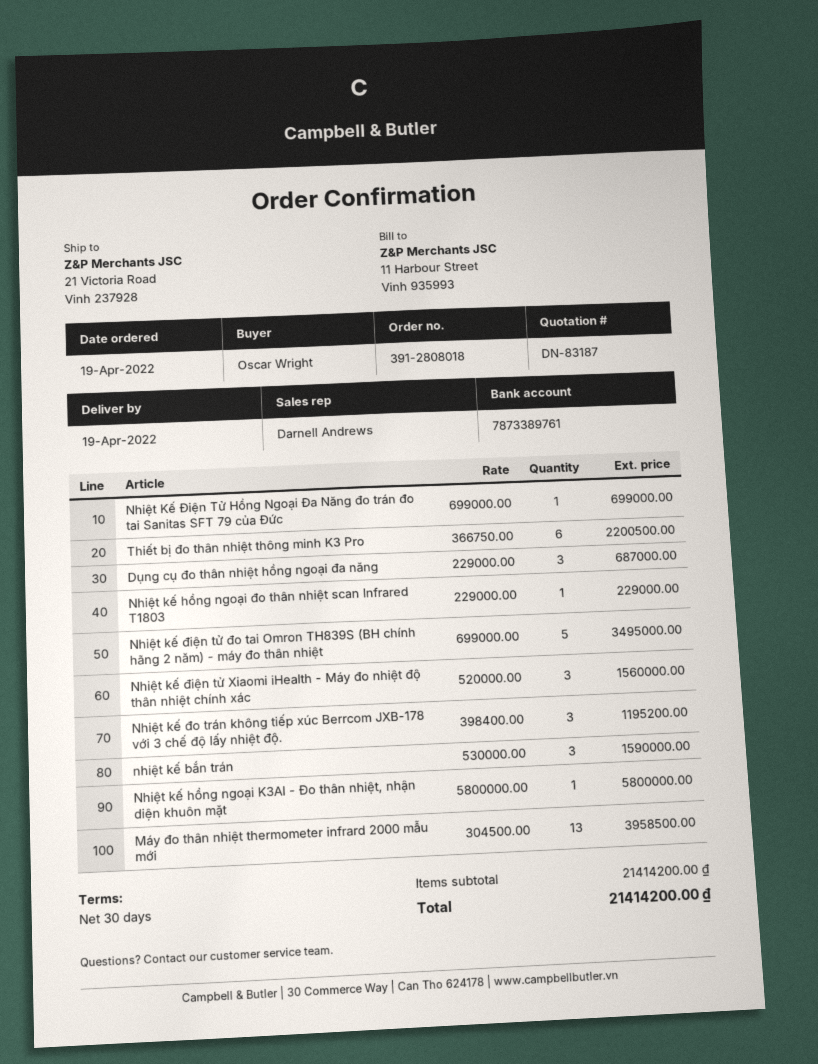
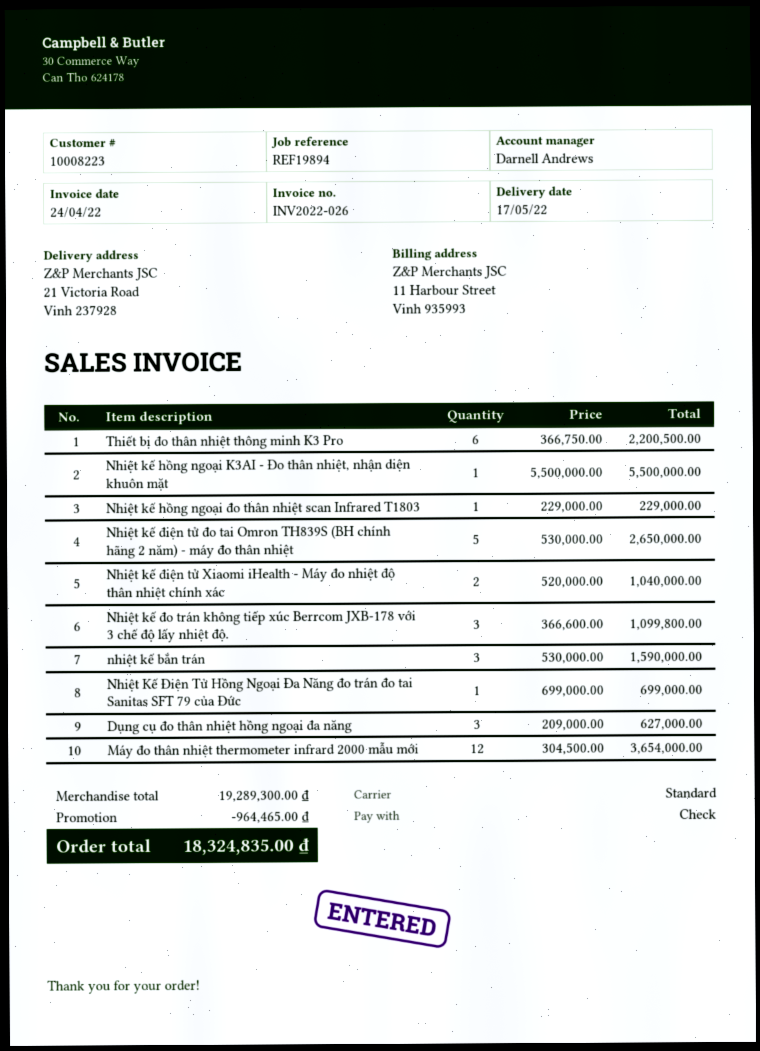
delivery date: 2022-04-19 -> 2022-05-17
Dụng cụ đo thân nhiệt hồng ngoại đa năng: 3 x 229000.00 = 687000.00 -> 3 x 209000.00 = 627000.00
Nhiệt kế điện tử đo tai Omron TH839S (BH chính hãng 2 năm) - máy đo thân nhiệt: 5 x 699000.00 = 3495000.00 -> 5 x 530000.00 = 2650000.00
Nhiệt kế điện tử Xiaomi iHealth - Máy đo nhiệt độ thân nhiệt chính xác: 3 x 520000.00 = 1560000.00 -> 2 x 520000.00 = 1040000.00
Nhiệt kế đo trán không tiếp xúc Berrcom JXB-178 với 3 chế độ lấy nhiệt độ.: 3 x 398400.00 = 1195200.00 -> 3 x 366600.00 = 1099800.00
Nhiệt kế hồng ngoại K3AI - Đo thân nhiệt, nhận diện khuôn mặt: 1 x 5800000.00 = 5800000.00 -> 1 x 5500000.00 = 5500000.00
Máy đo thân nhiệt thermometer infrard 2000 mẫu mới: 13 x 304500.00 = 3958500.00 -> 12 x 304500.00 = 3654000.00
subtotal: 21414200.00 -> 19289300.00
discount: none -> 964465.00
total: 21414200.00 -> 18324835.00

